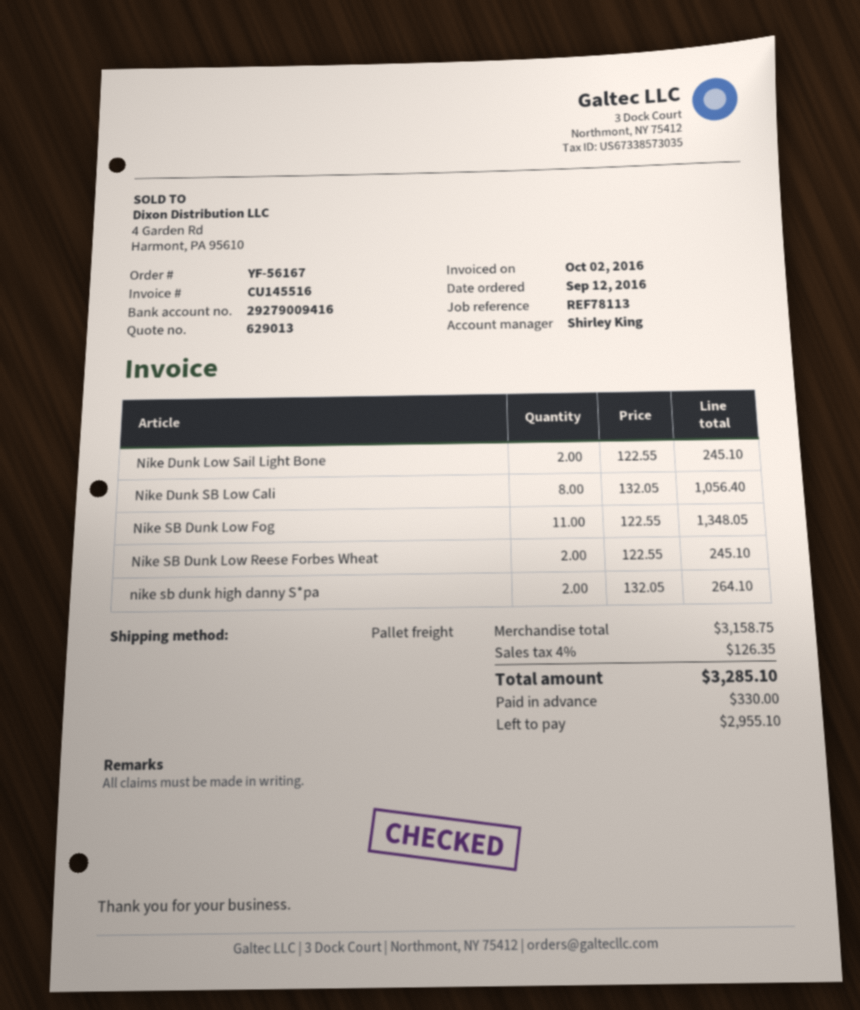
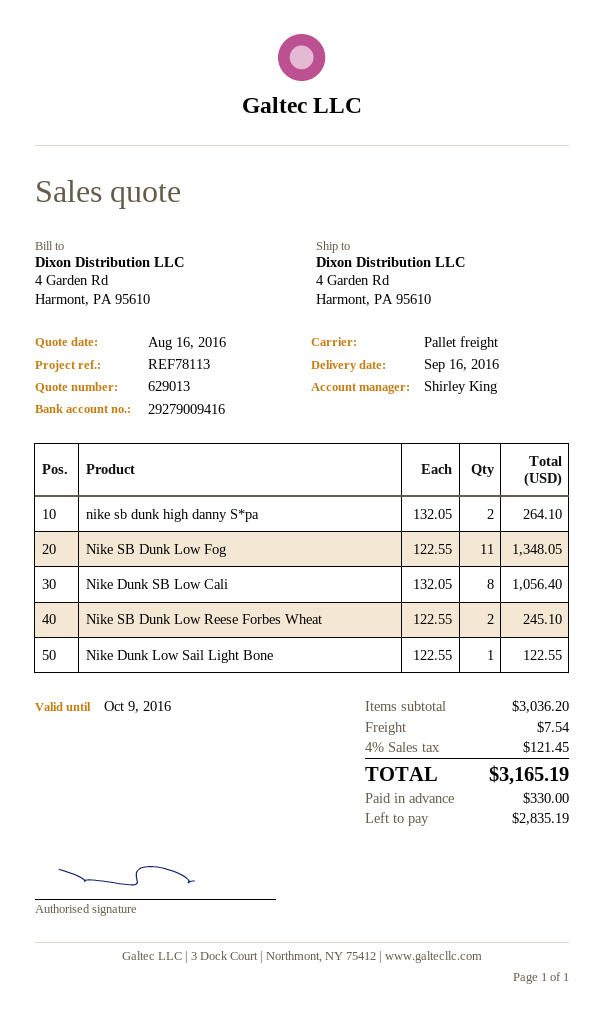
Nike Dunk Low Sail Light Bone: 2 x 122.55 = 245.10 -> 1 x 122.55 = 122.55
subtotal: 3158.75 -> 3036.20
shipping: none -> 7.54
tax: 4% = 126.35 -> 4% = 121.45
total: 3285.10 -> 3165.19
balance: 2955.10 -> 2835.19

